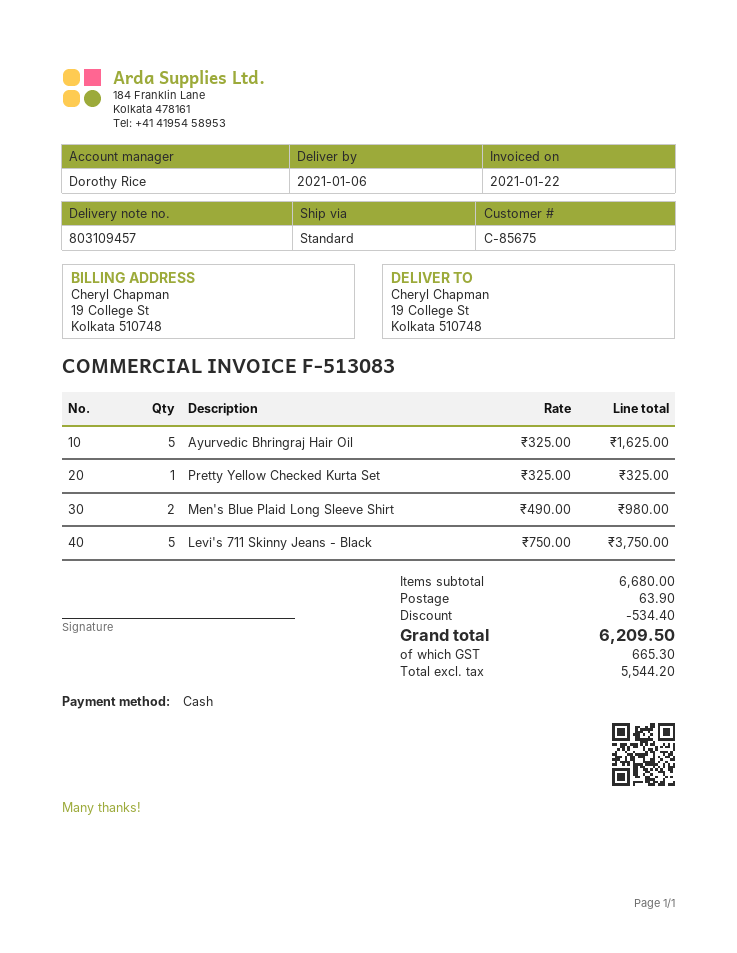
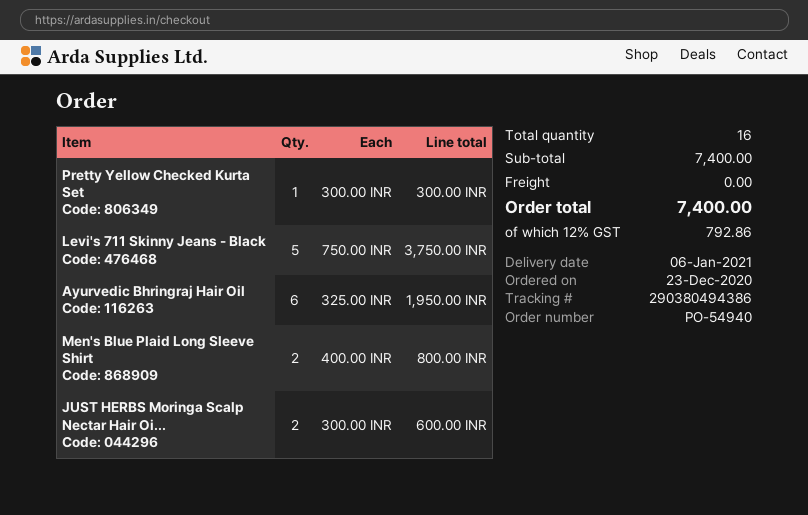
Ayurvedic Bhringraj Hair Oil: 5 x 325.00 = 1625.00 -> 6 x 325.00 = 1950.00
Pretty Yellow Checked Kurta Set: 1 x 325.00 = 325.00 -> 1 x 300.00 = 300.00
Men's Blue Plaid Long Sleeve Shirt: 2 x 490.00 = 980.00 -> 2 x 400.00 = 800.00
JUST HERBS Moringa Scalp Nectar Hair Oi...: none -> 2 x 300.00 = 600.00
subtotal: 6680.00 -> 7400.00
discount: 534.40 -> none
shipping: 63.90 -> 0.00
tax: 665.30 -> 792.86
total: 6209.50 -> 7400.00

